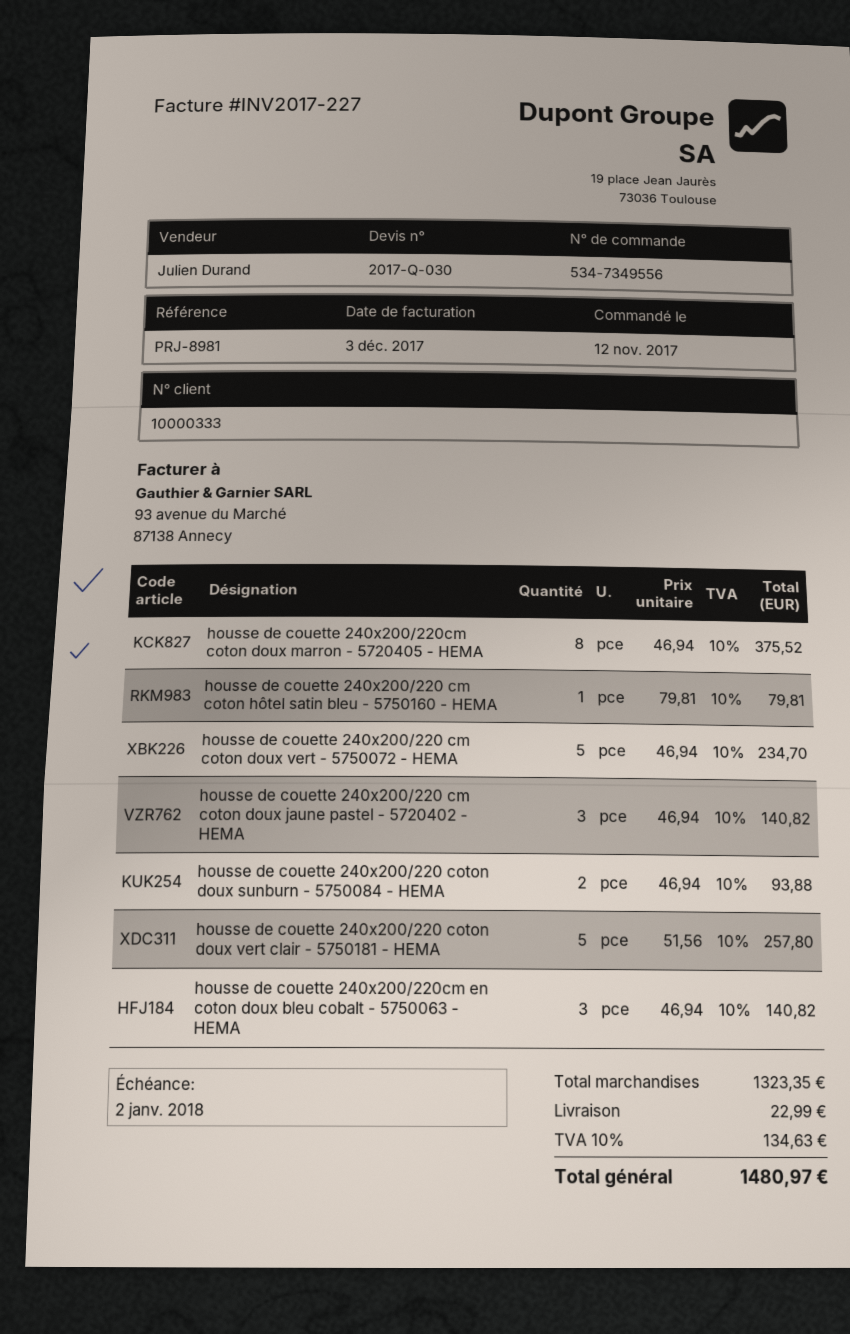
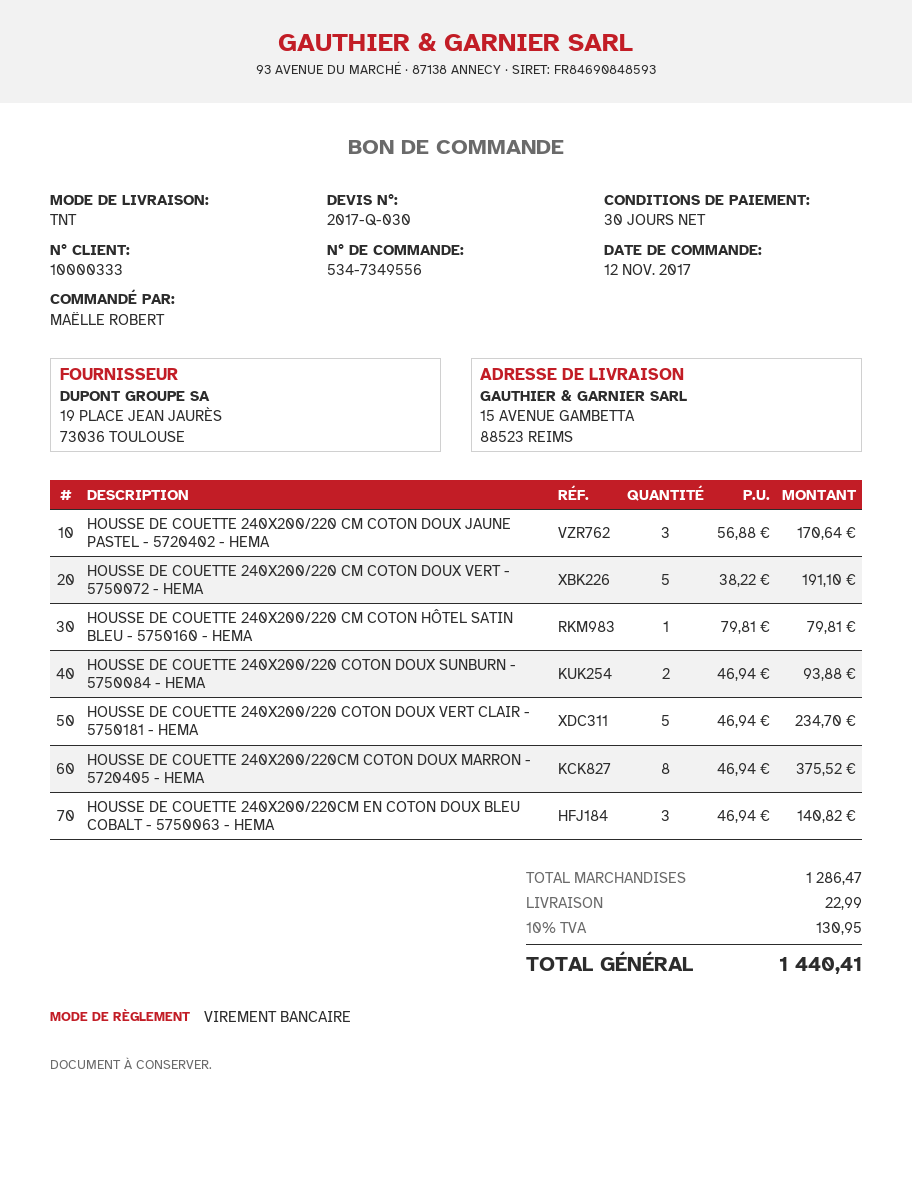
housse de couette 240x200/220 cm coton doux vert - 5750072 - HEMA: 5 x 46.94 = 234.70 -> 5 x 38.22 = 191.10
housse de couette 240x200/220 cm coton doux jaune pastel - 5720402 - HEMA: 3 x 46.94 = 140.82 -> 3 x 56.88 = 170.64
housse de couette 240x200/220 coton doux vert clair - 5750181 - HEMA: 5 x 51.56 = 257.80 -> 5 x 46.94 = 234.70
subtotal: 1323.35 -> 1286.47
tax: 10% = 134.63 -> 10% = 130.95
total: 1480.97 -> 1440.41

